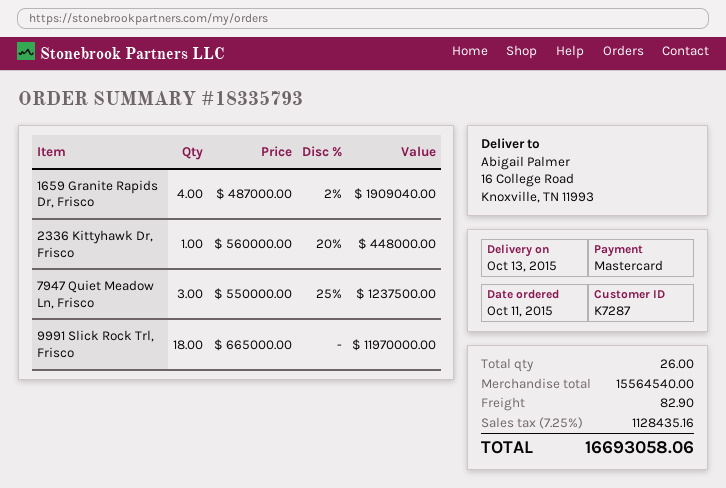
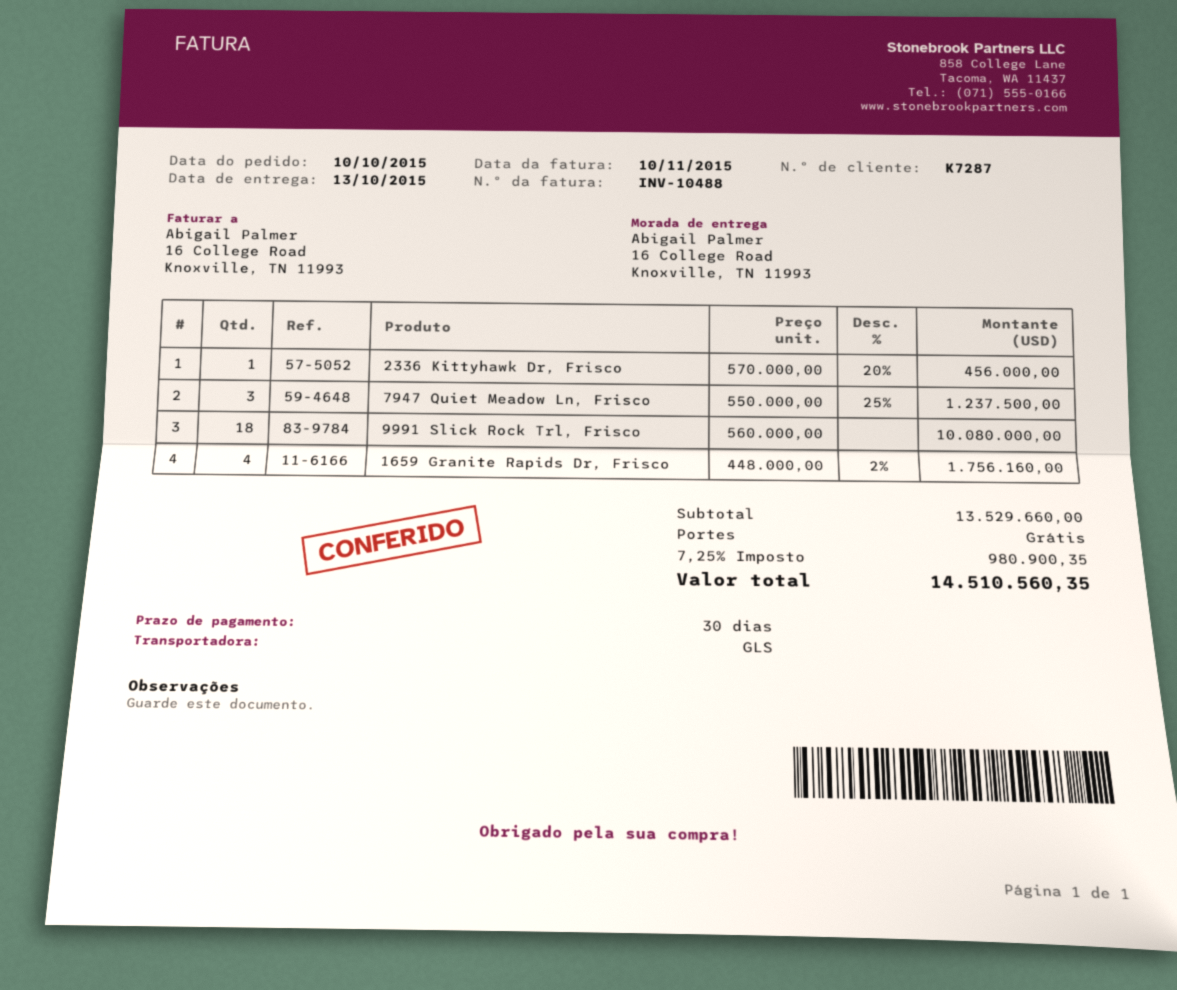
order date: 2015-10-11 -> 2015-10-10
1659 Granite Rapids Dr, Frisco: 4 x 487000.00 - 2% = 1909040.00 -> 4 x 448000.00 - 2% = 1756160.00
2336 Kittyhawk Dr, Frisco: 1 x 560000.00 - 20% = 448000.00 -> 1 x 570000.00 - 20% = 456000.00
9991 Slick Rock Trl, Frisco: 18 x 665000.00 = 11970000.00 -> 18 x 560000.00 = 10080000.00
subtotal: 15564540.00 -> 13529660.00
shipping: 82.90 -> 0.00
tax: 7.25% = 1128435.16 -> 7.25% = 980900.35
total: 16693058.06 -> 14510560.35

